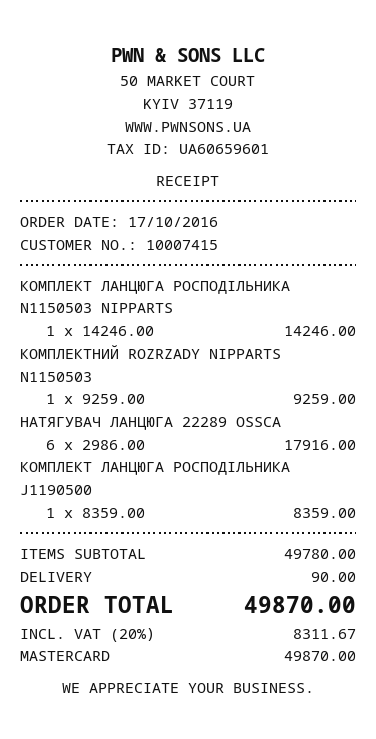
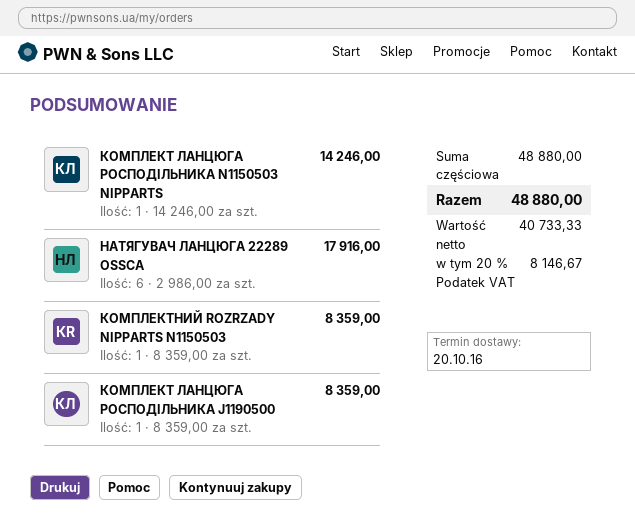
КОМПЛЕКТНИЙ ROZRZADY NIPPARTS N1150503: 1 x 9259.00 = 9259.00 -> 1 x 8359.00 = 8359.00
subtotal: 49780.00 -> 48880.00
shipping: 90.00 -> none
tax: 20% = 8311.67 -> 20% = 8146.67
total: 49870.00 -> 48880.00

